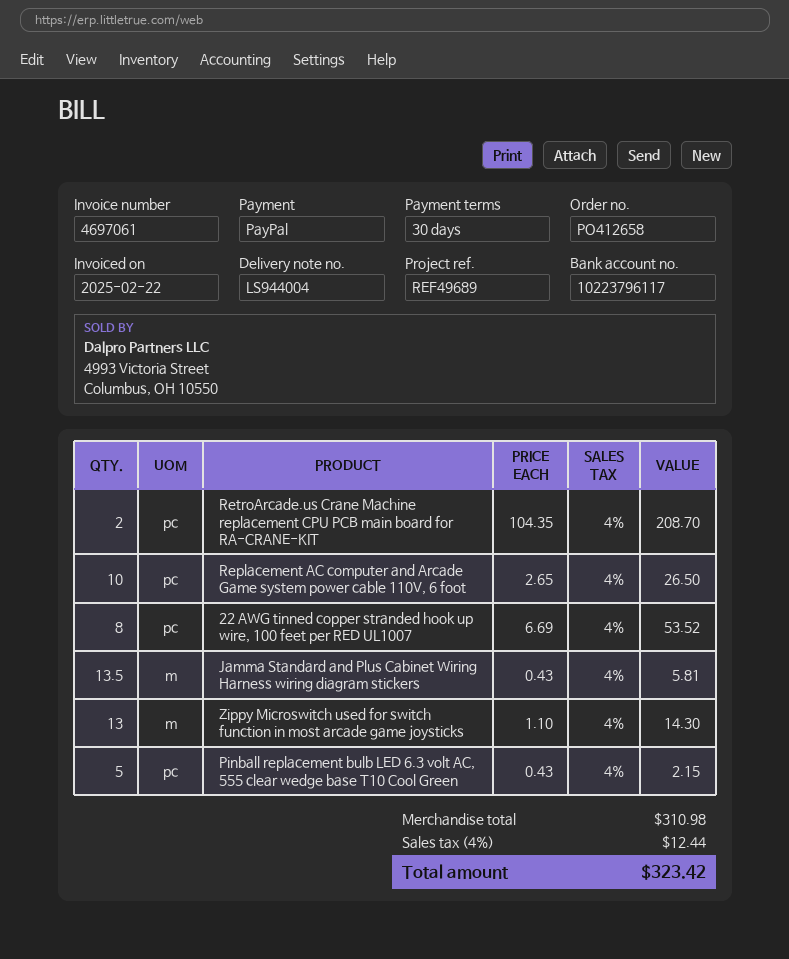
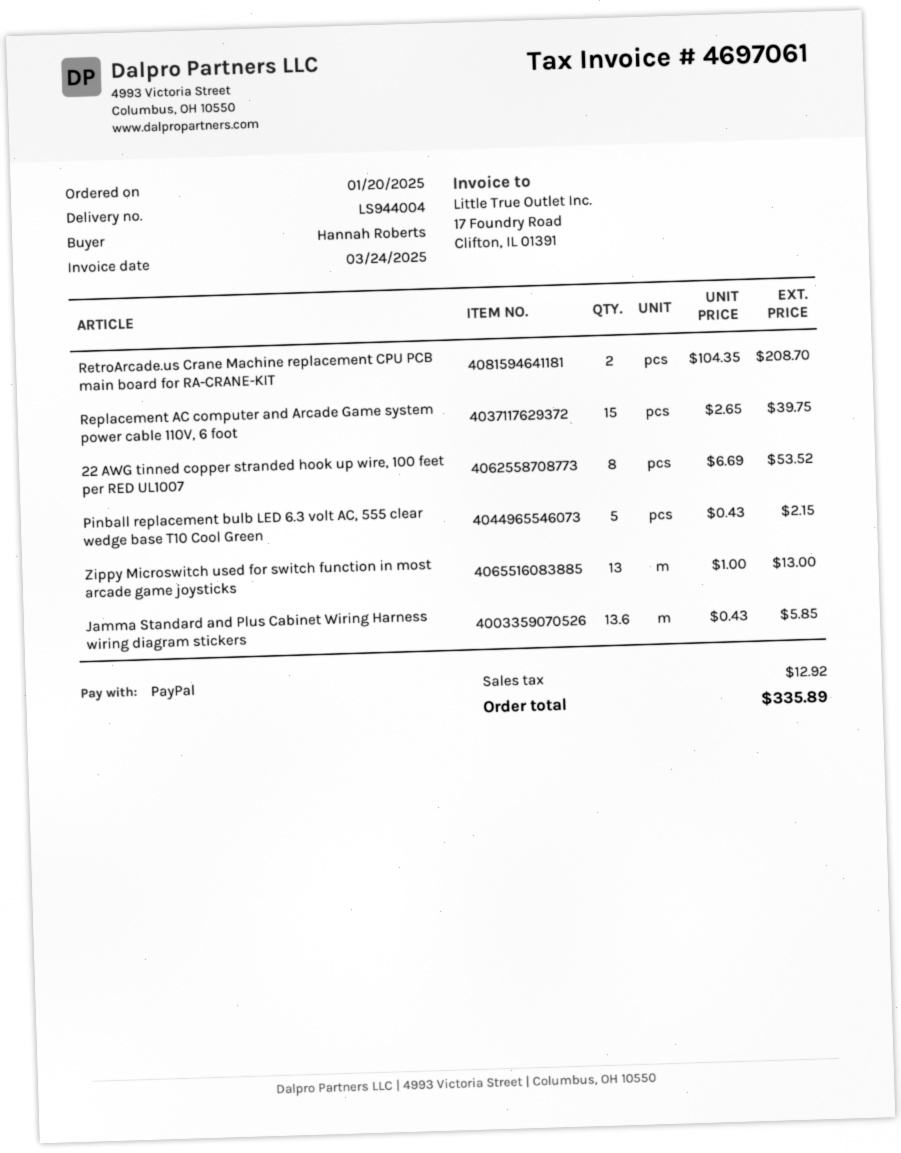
invoice date: 2025-02-22 -> 2025-03-24
Replacement AC computer and Arcade Game system power cable 110V, 6 foot: 10 x 2.65 = 26.50 -> 15 x 2.65 = 39.75
Jamma Standard and Plus Cabinet Wiring Harness wiring diagram stickers: 13.5 x 0.43 = 5.81 -> 13.6 x 0.43 = 5.85
Zippy Microswitch used for switch function in most arcade game joysticks: 13 x 1.10 = 14.30 -> 13 x 1.00 = 13.00
tax: 12.44 -> 12.92
total: 323.42 -> 335.89

